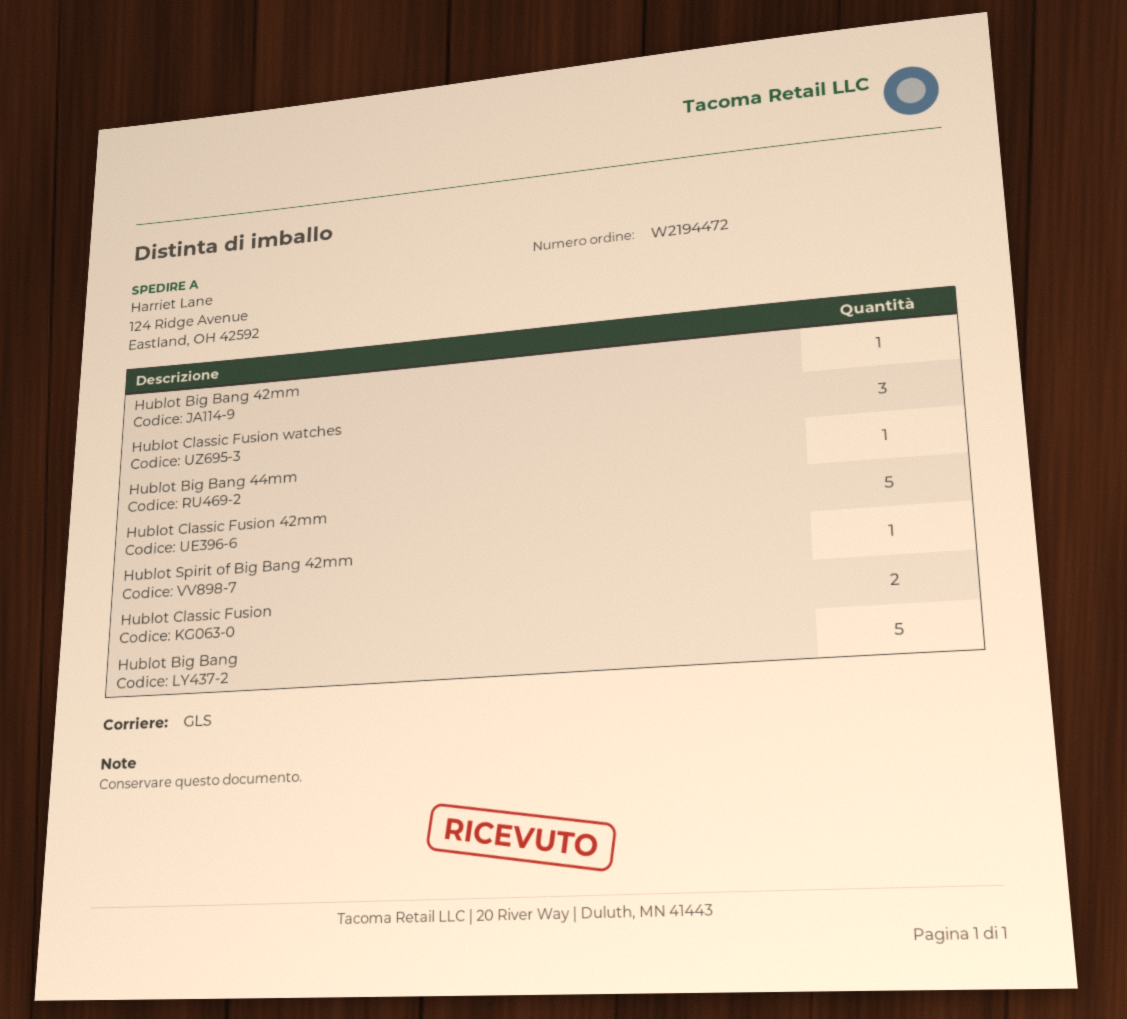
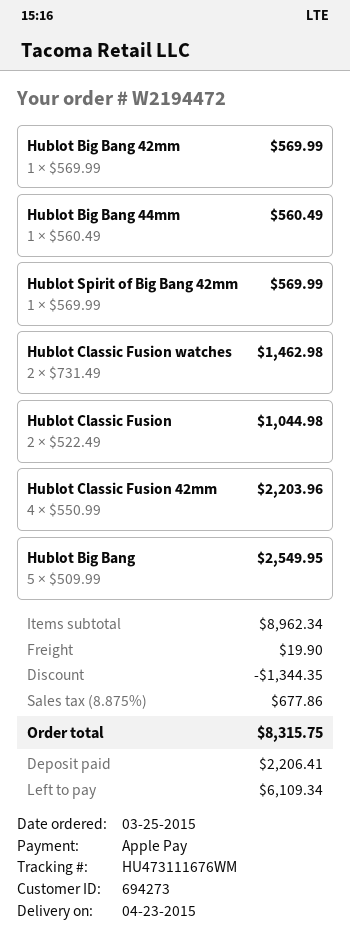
Hublot Classic Fusion watches: 3 -> 2
Hublot Classic Fusion 42mm: 5 -> 4

